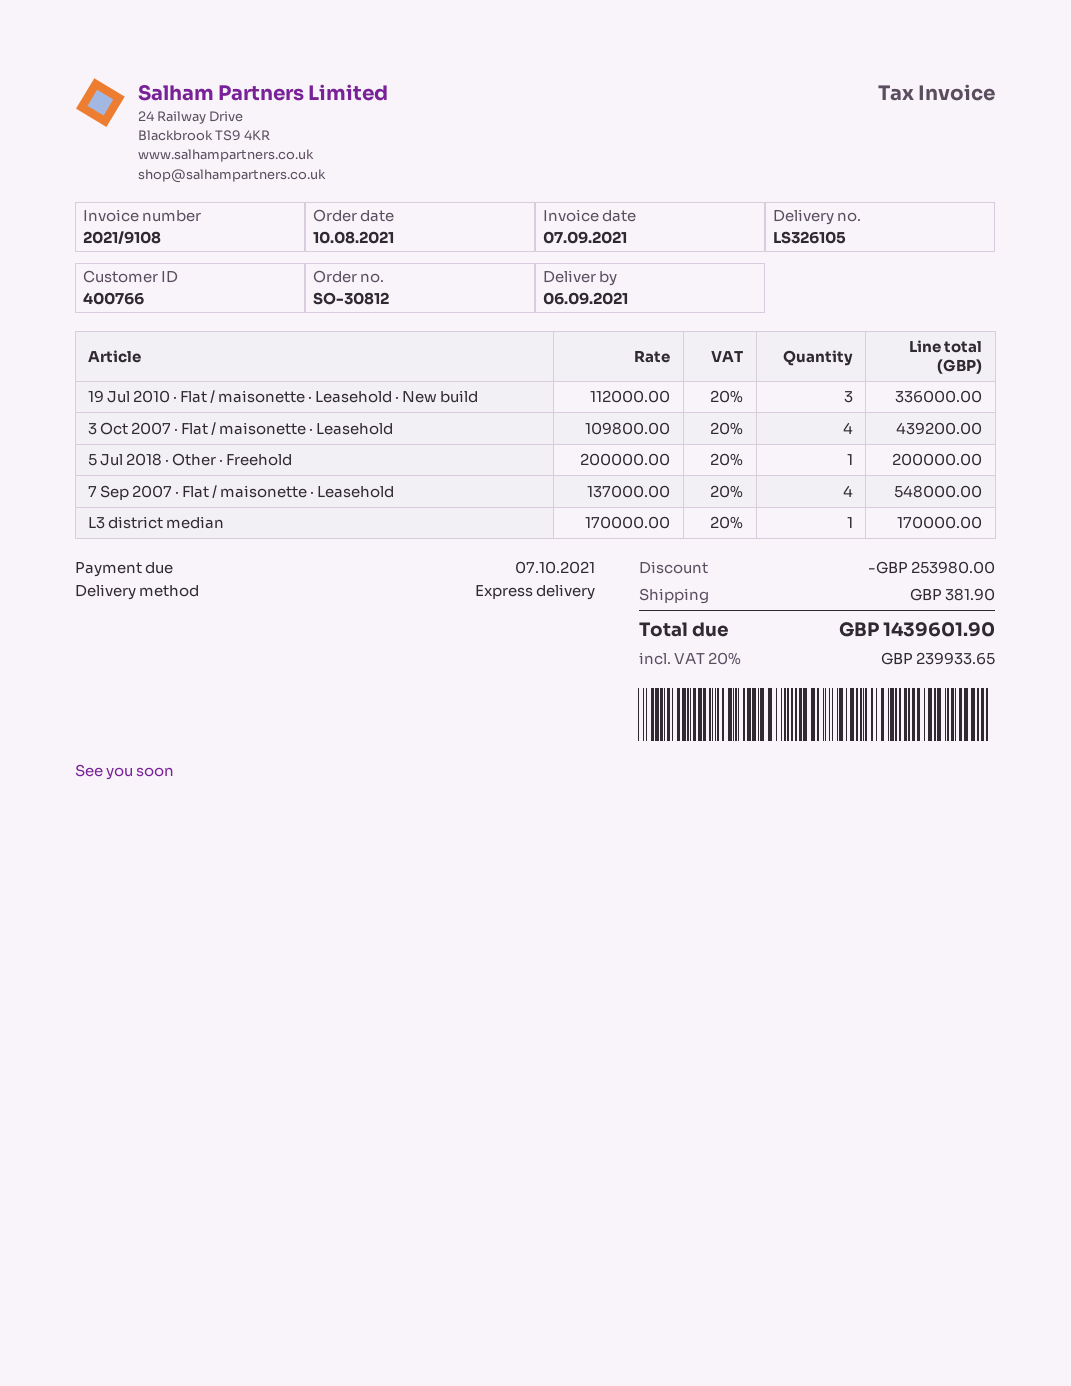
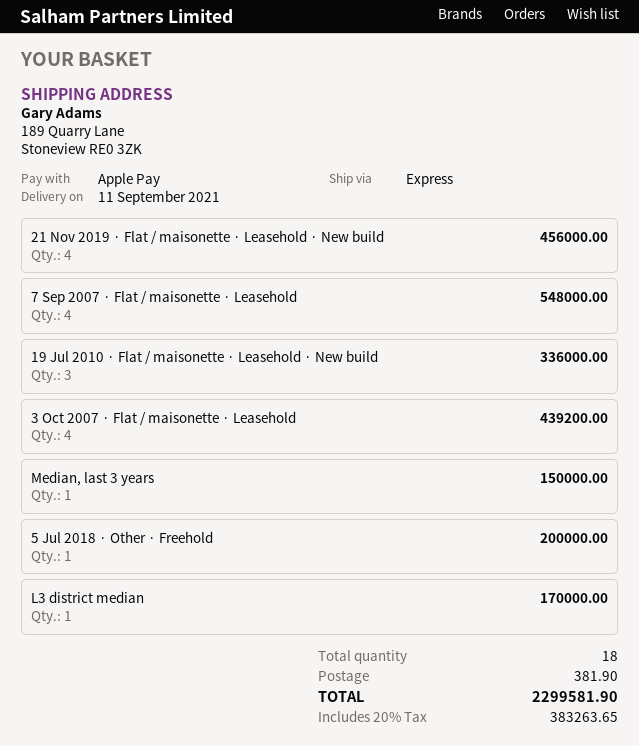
delivery date: 2021-09-06 -> 2021-09-11
21 Nov 2019 · Flat / maisonette · Leasehold · New build: none -> 4 for 456000.00
Median, last 3 years: none -> 1 for 150000.00
discount: 253980.00 -> none
tax: 20% = 239933.65 -> 20% = 383263.65
total: 1439601.90 -> 2299581.90

